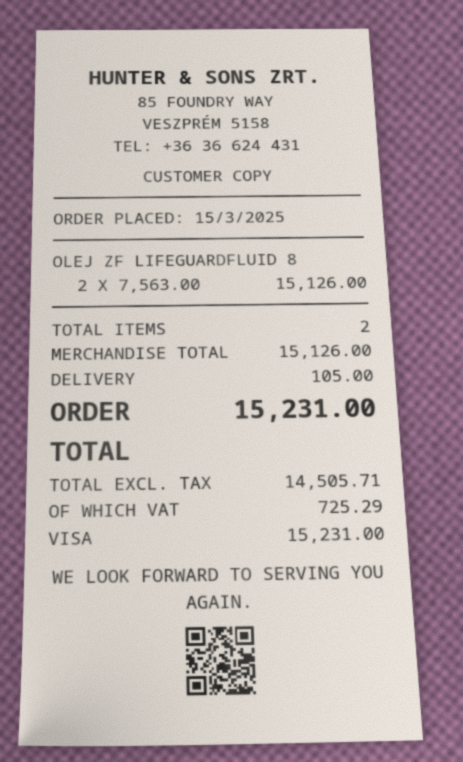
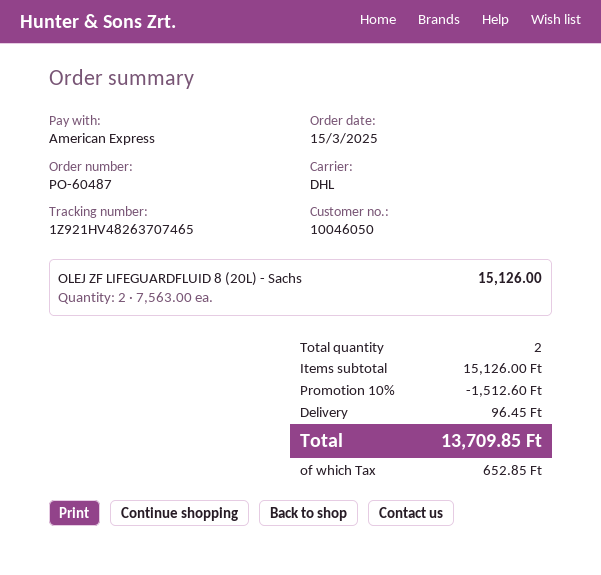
payment method: Visa -> American Express
discount: none -> 10% = 1512.60
shipping: 105.00 -> 96.45
tax: 725.29 -> 652.85
total: 15231.00 -> 13709.85

